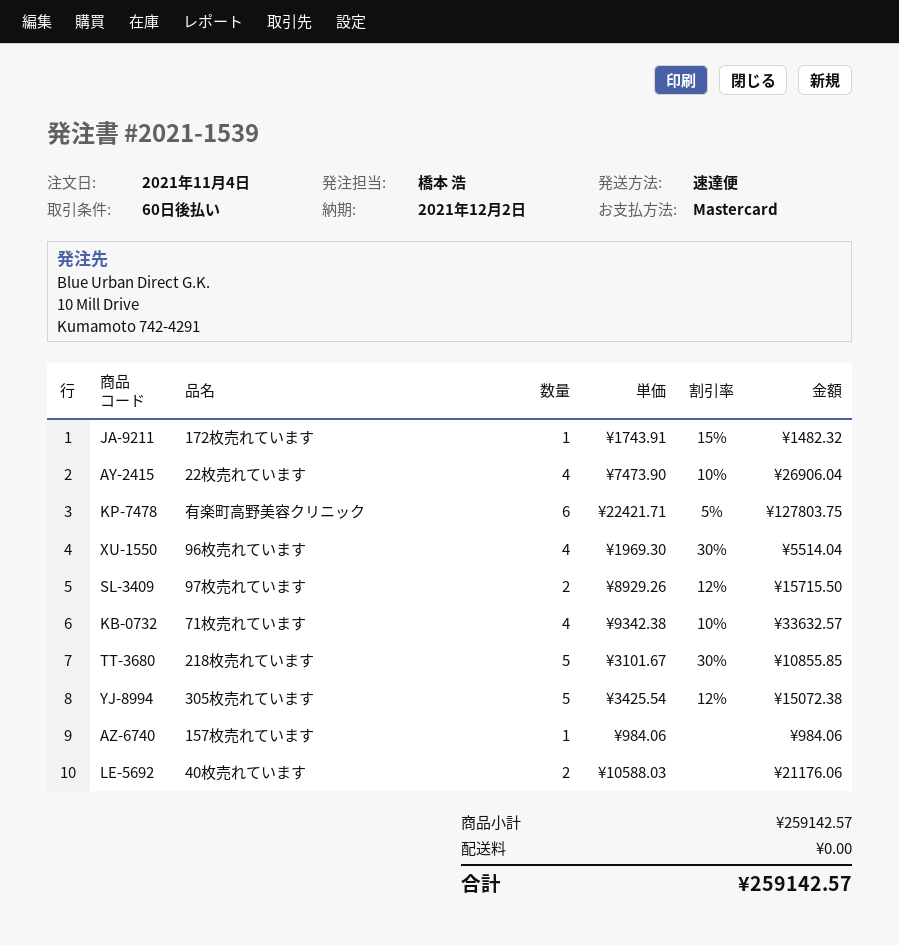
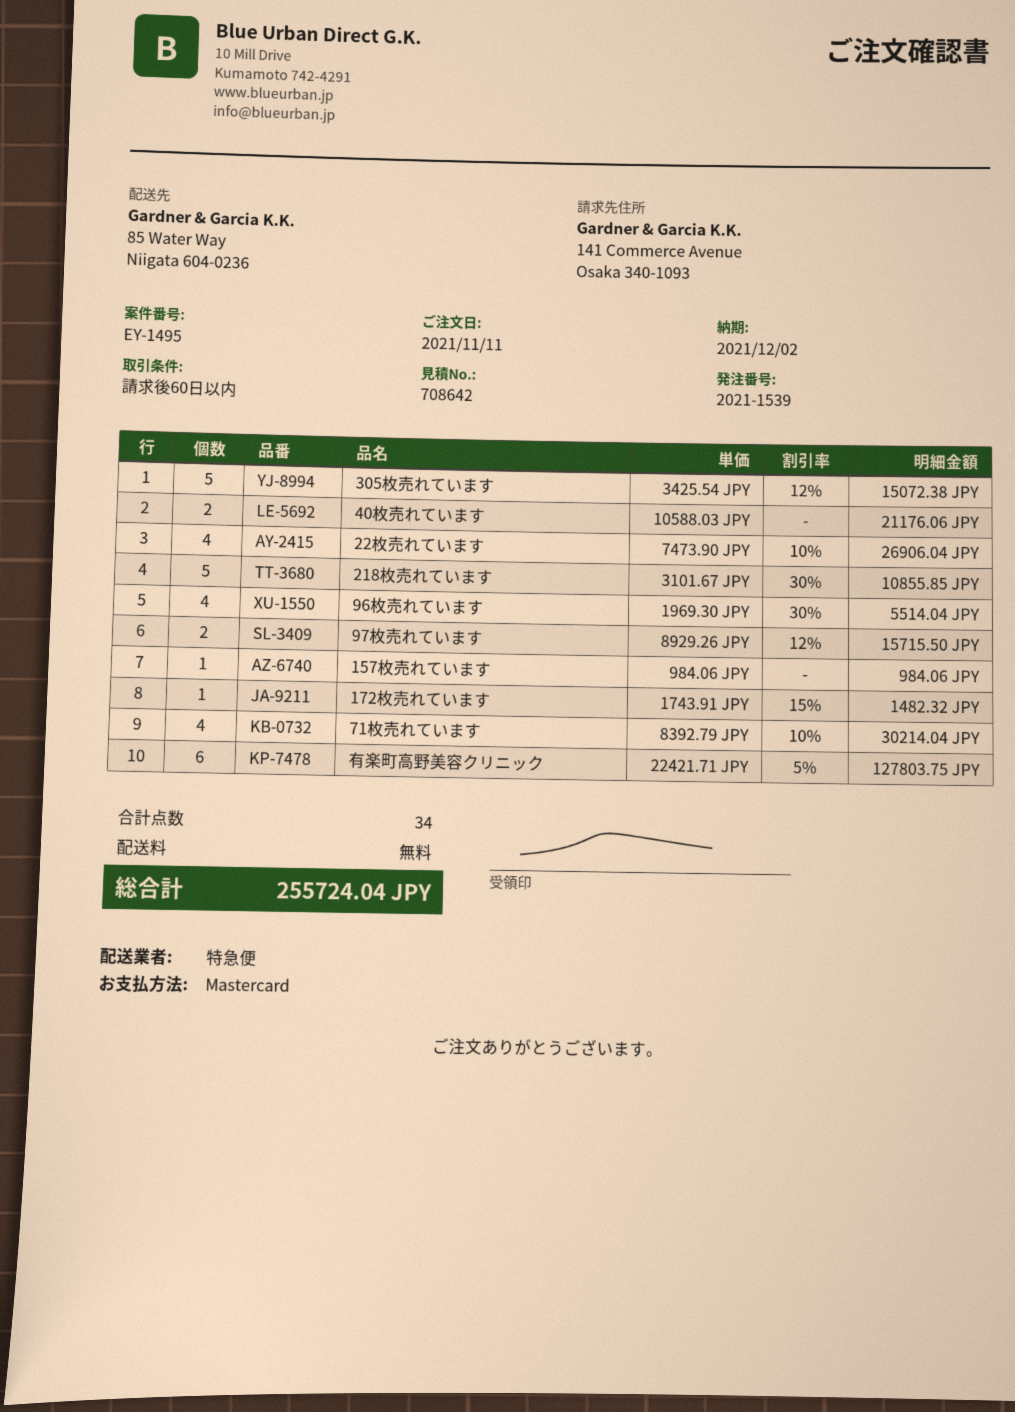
order date: 2021-11-04 -> 2021-11-11
71枚売れています: 4 x 9342.38 - 10% = 33632.57 -> 4 x 8392.79 - 10% = 30214.04
total: 259142.57 -> 255724.04

